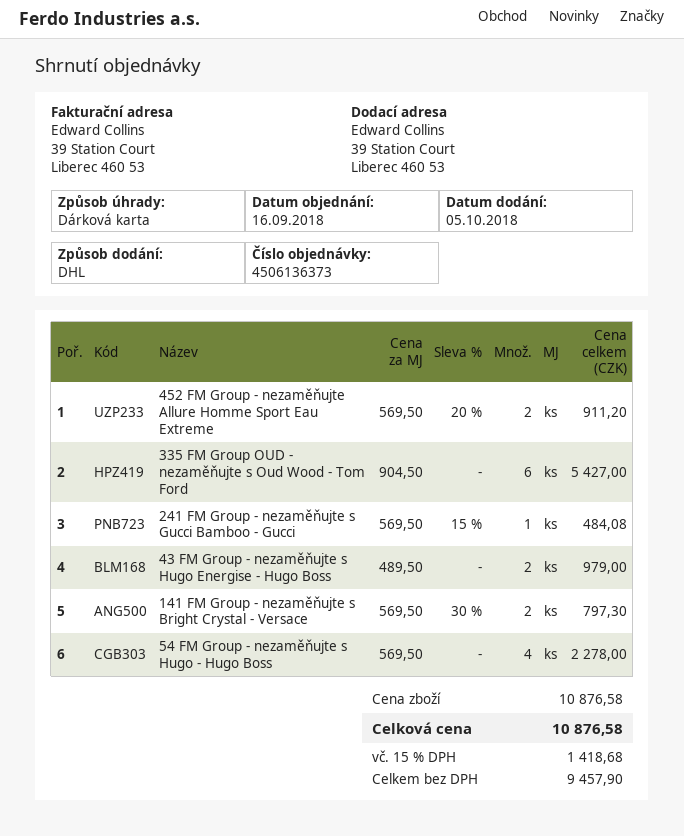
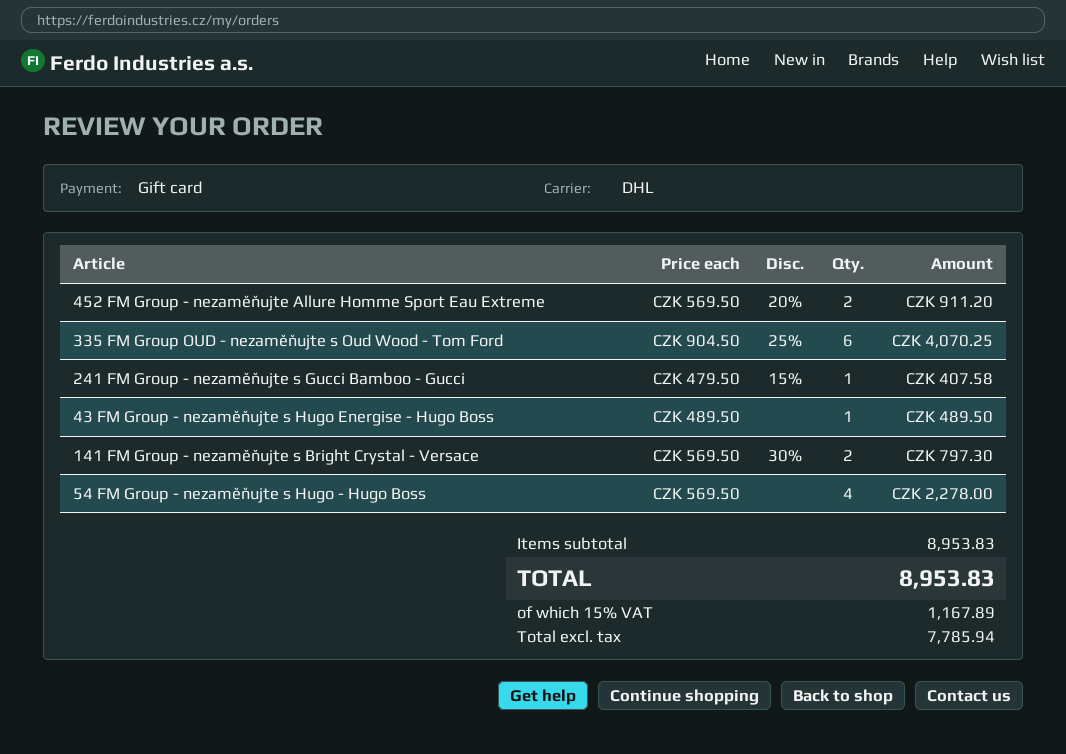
335 FM Group OUD - nezaměňujte s Oud Wood - Tom Ford: 6 x 904.50 = 5427.00 -> 6 x 904.50 - 25% = 4070.25
241 FM Group - nezaměňujte s Gucci Bamboo - Gucci: 1 x 569.50 - 15% = 484.08 -> 1 x 479.50 - 15% = 407.58
43 FM Group - nezaměňujte s Hugo Energise - Hugo Boss: 2 x 489.50 = 979.00 -> 1 x 489.50 = 489.50
subtotal: 10876.58 -> 8953.83
net: 9457.90 -> 7785.94
tax: 15% = 1418.68 -> 15% = 1167.89
total: 10876.58 -> 8953.83

